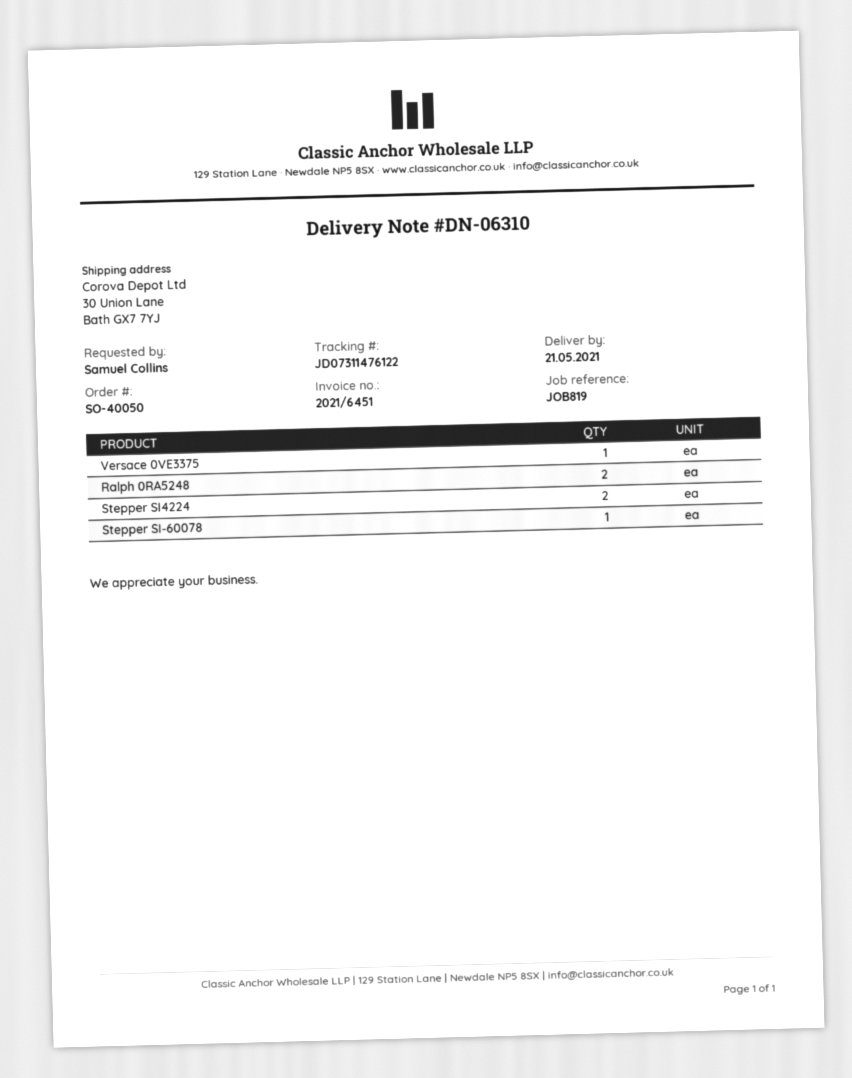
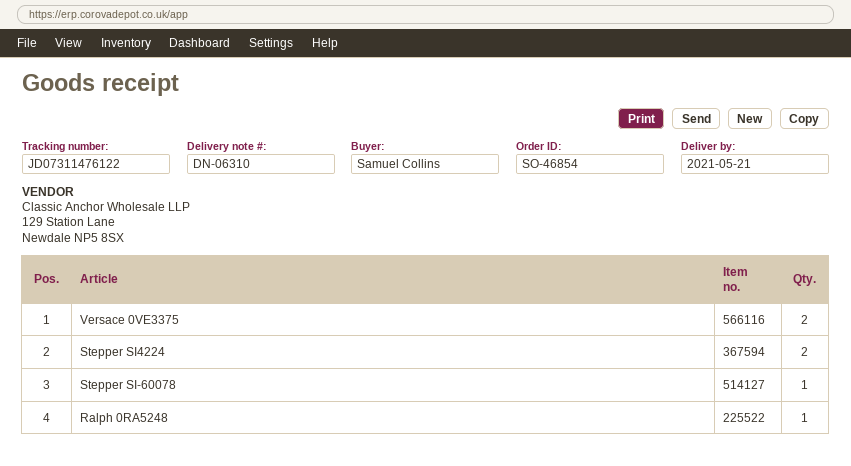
order number: SO-40050 -> SO-46854
Versace 0VE3375: 1 -> 2
Ralph 0RA5248: 2 -> 1

